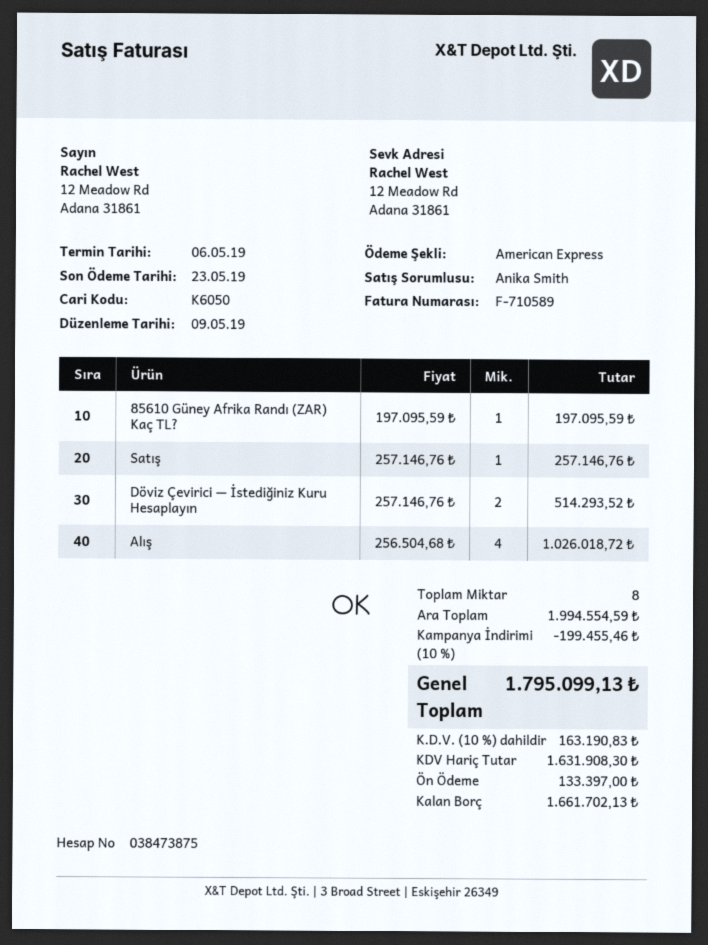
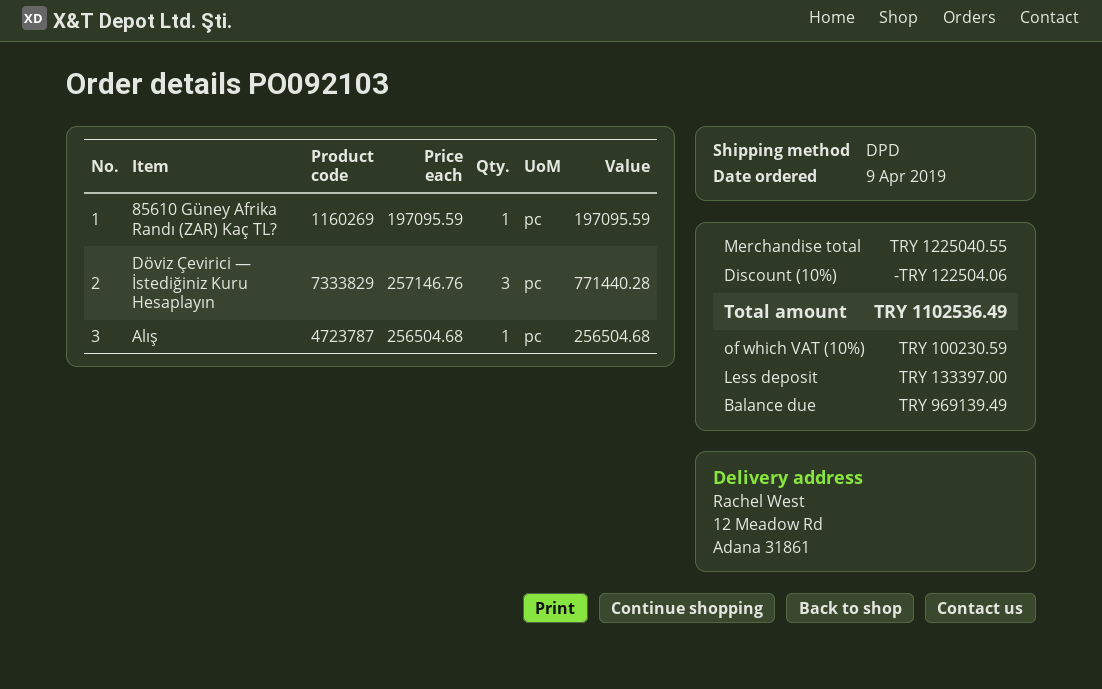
Satış: 1 x 257146.76 = 257146.76 -> none
Döviz Çevirici — İstediğiniz Kuru Hesaplayın: 2 x 257146.76 = 514293.52 -> 3 x 257146.76 = 771440.28
Alış: 4 x 256504.68 = 1026018.72 -> 1 x 256504.68 = 256504.68
subtotal: 1994554.59 -> 1225040.55
discount: 10% = 199455.46 -> 10% = 122504.06
tax: 10% = 163190.83 -> 10% = 100230.59
total: 1795099.13 -> 1102536.49
balance: 1661702.13 -> 969139.49

